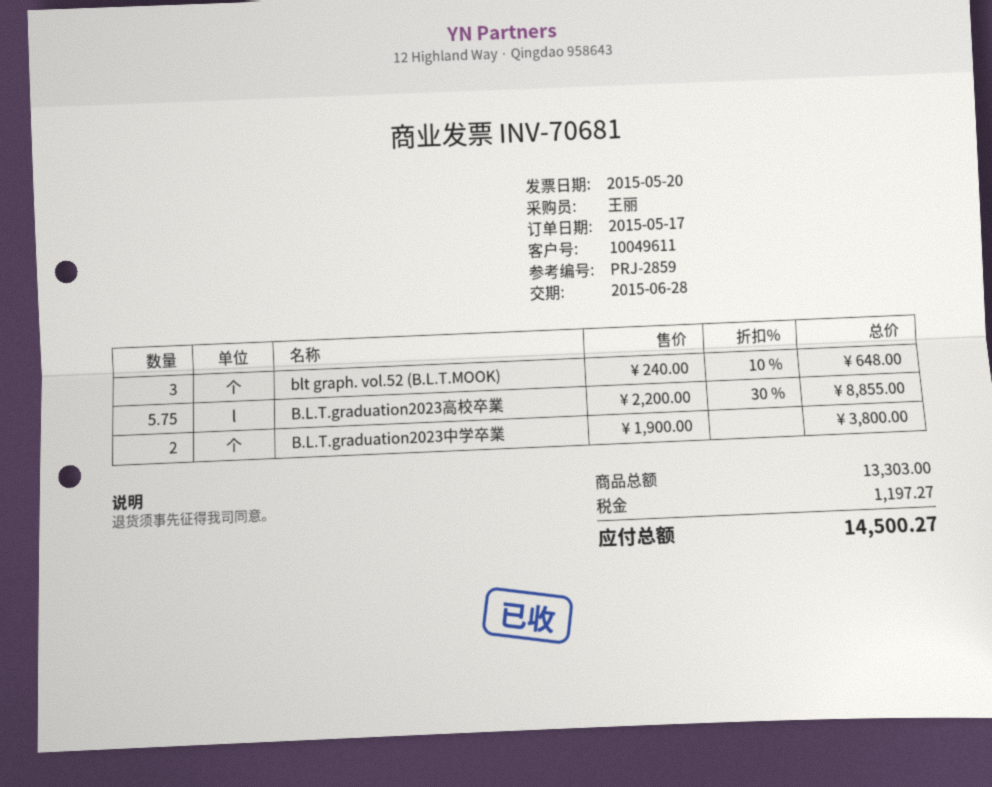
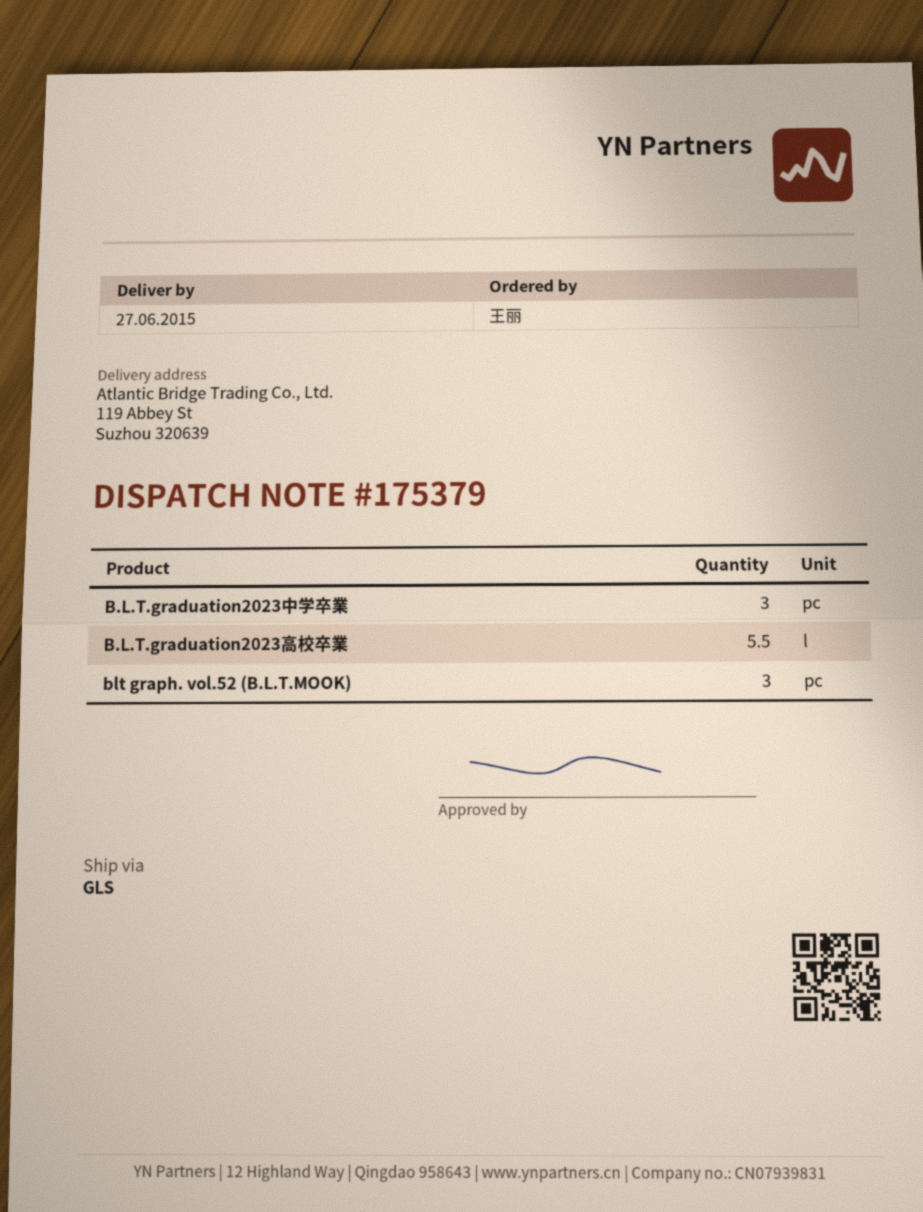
delivery date: 2015-06-28 -> 2015-06-27
B.L.T.graduation2023高校卒業: 5.75 -> 5.5
B.L.T.graduation2023中学卒業: 2 -> 3

